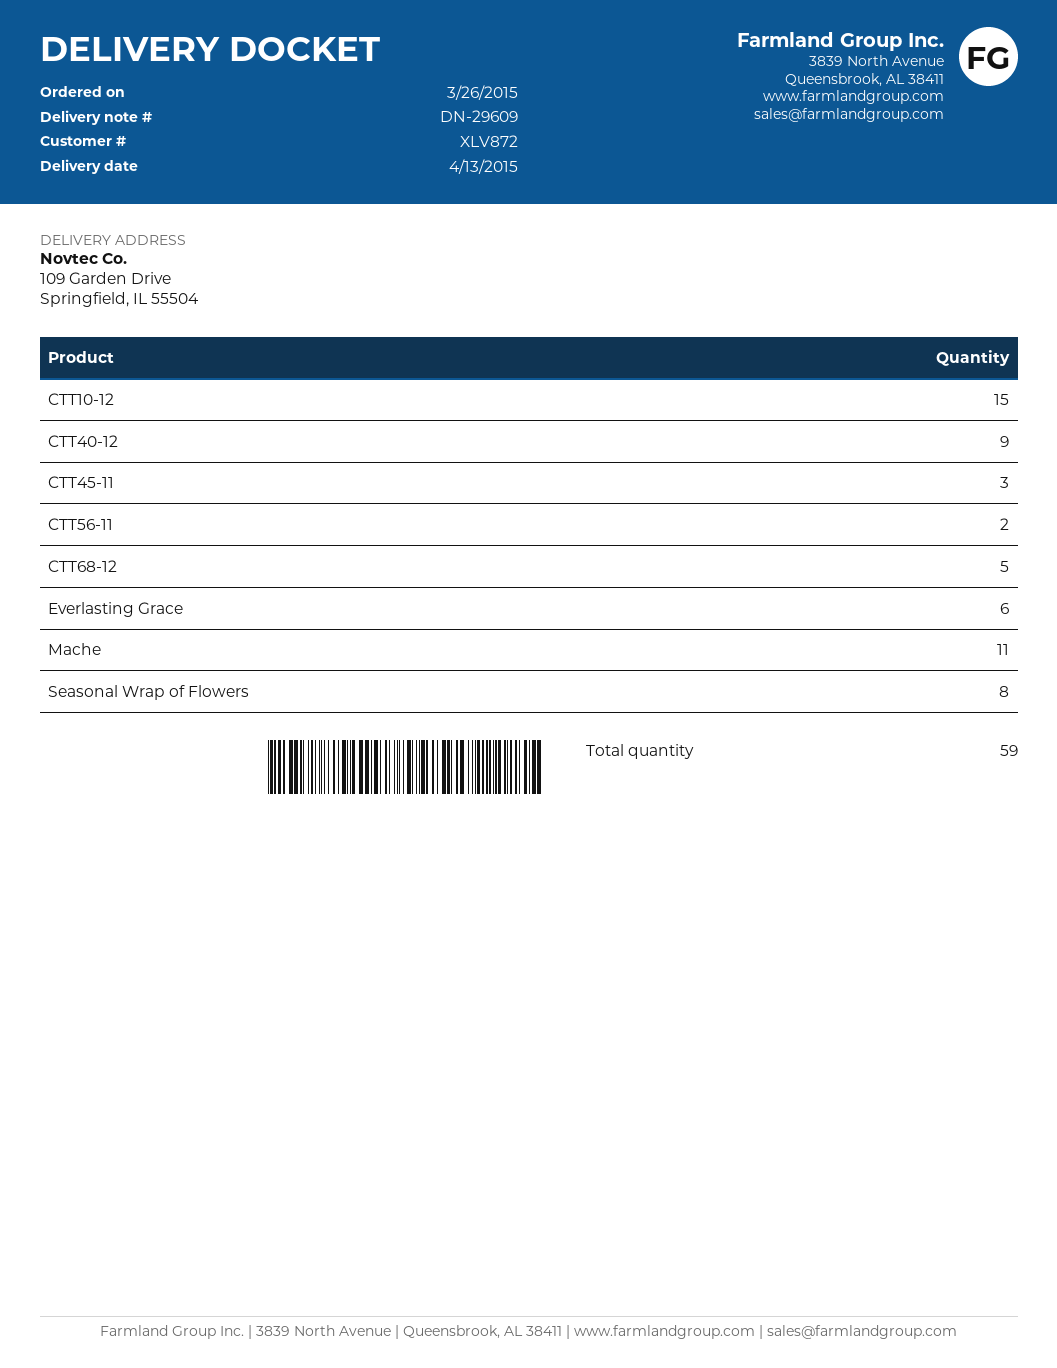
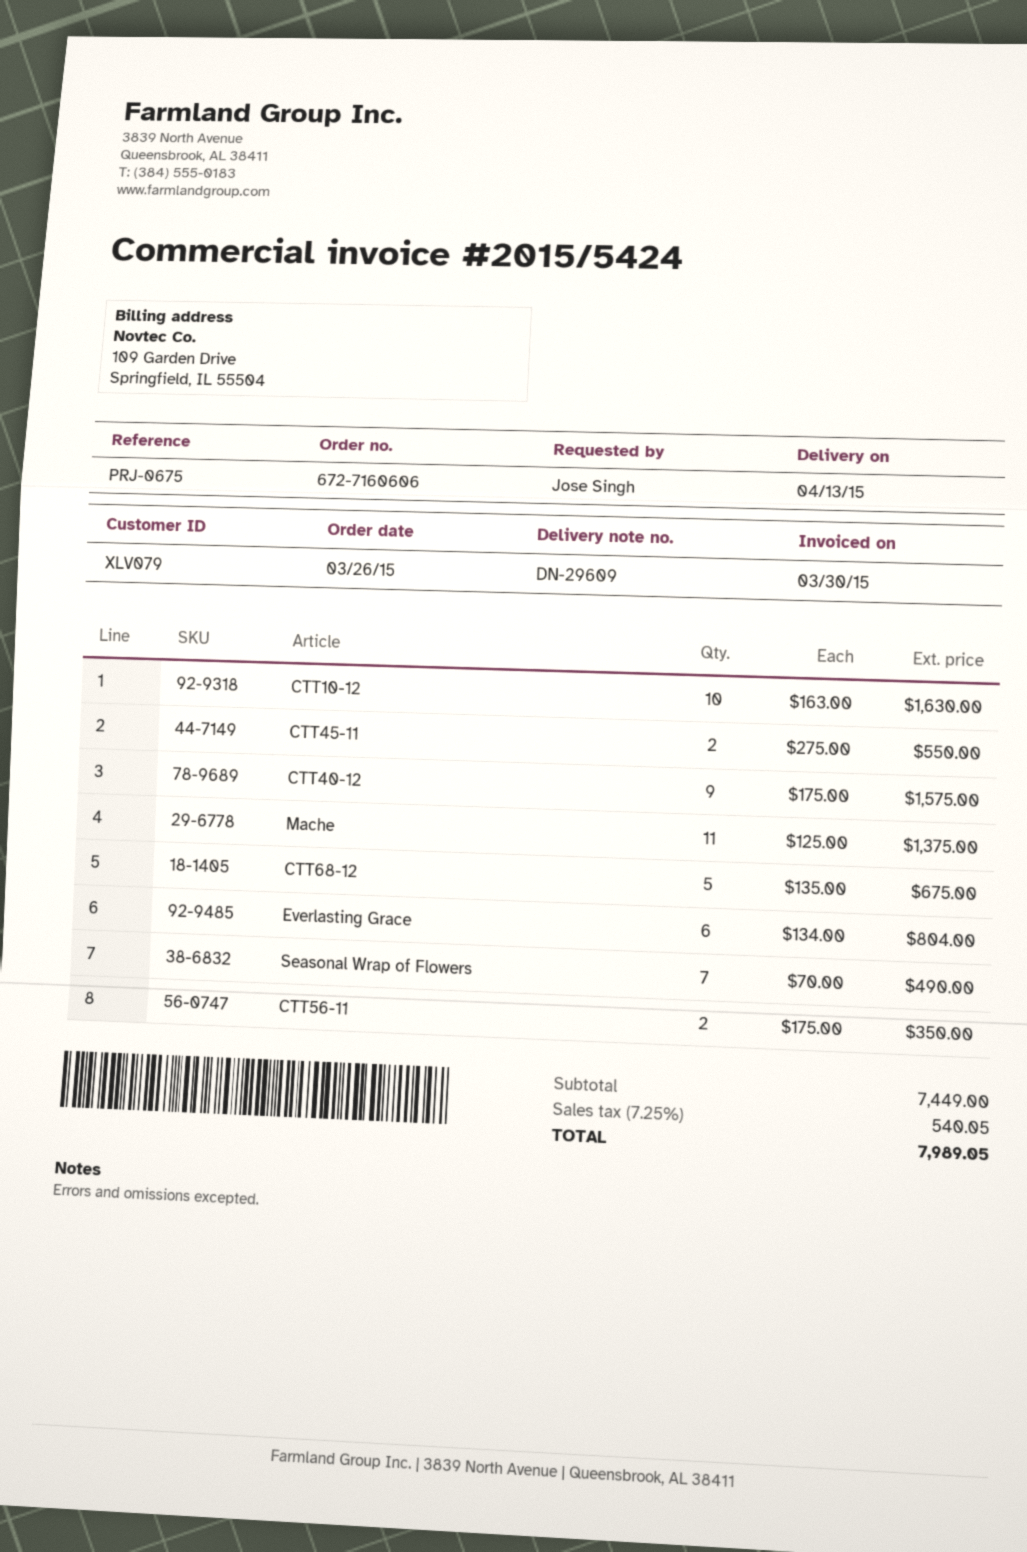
customer number: XLV872 -> XLV079
CTT10-12: 15 -> 10
CTT45-11: 3 -> 2
Seasonal Wrap of Flowers: 8 -> 7

